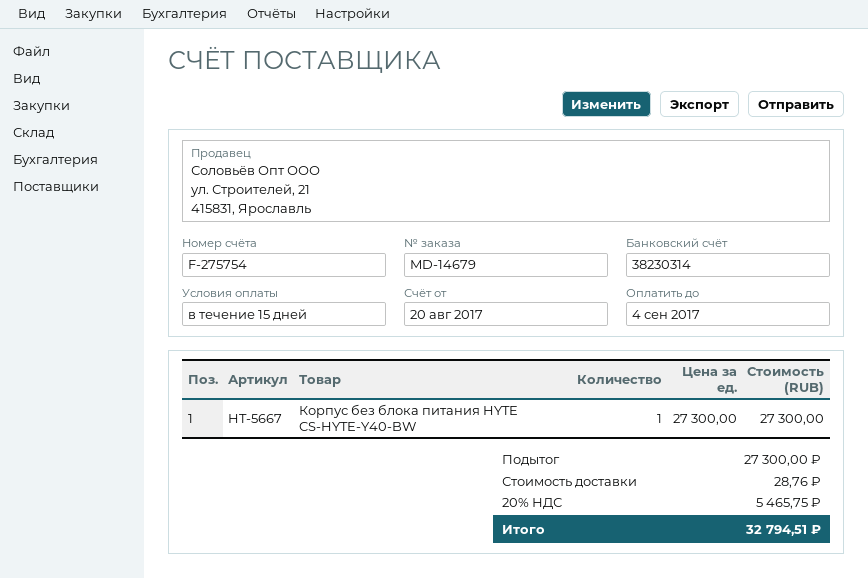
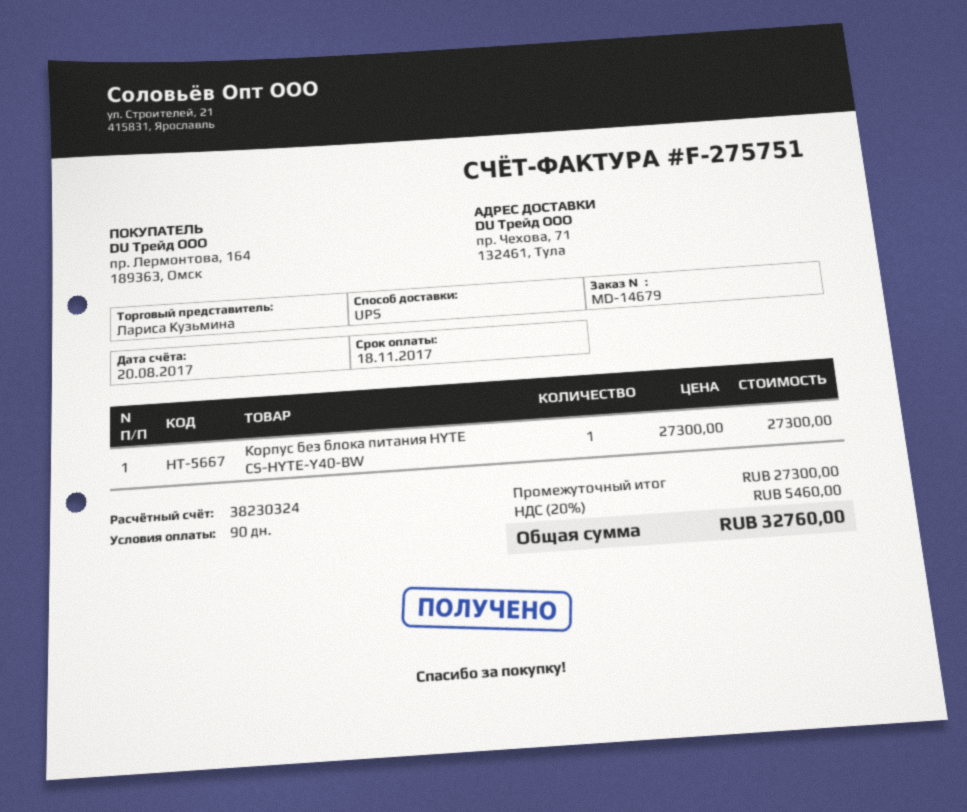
invoice number: F-275754 -> F-275751
payment terms: 15 days -> 90 days
due date: 2017-09-04 -> 2017-11-18
bank account: 38230314 -> 38230324
shipping: 28.76 -> none
tax: 20% = 5465.75 -> 20% = 5460.00
total: 32794.51 -> 32760.00

